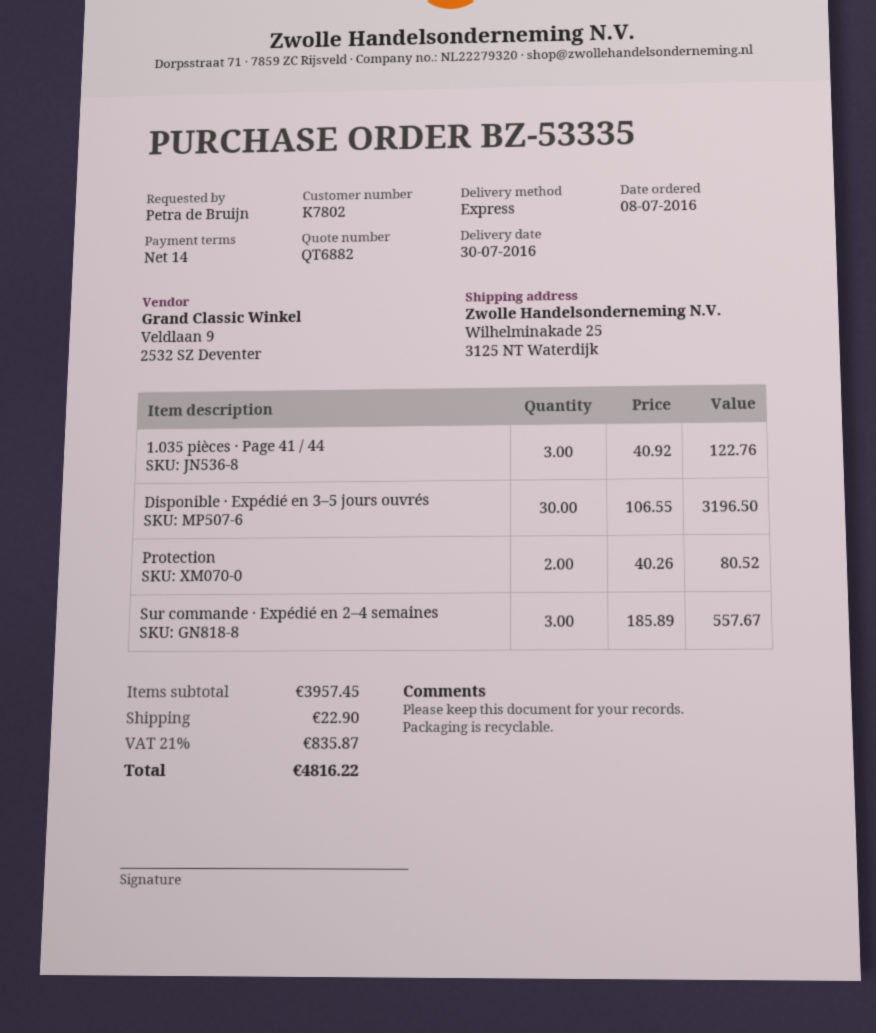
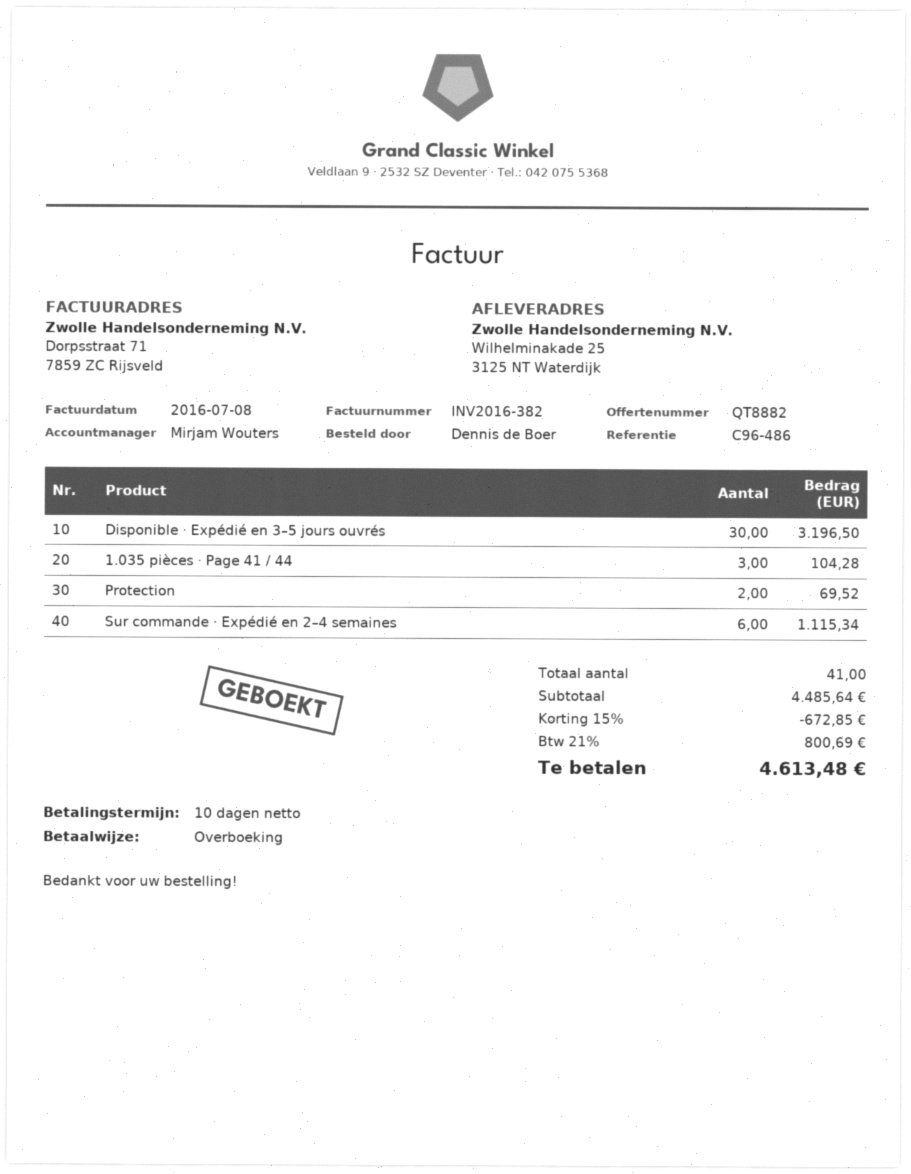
quote number: QT6882 -> QT8882
payment terms: 14 days -> 10 days
ordered by: Petra de Bruijn -> Dennis de Boer
1.035 pièces · Page 41 / 44: 3 for 122.76 -> 3 for 104.28
Protection: 2 for 80.52 -> 2 for 69.52
Sur commande · Expédié en 2–4 semaines: 3 for 557.67 -> 6 for 1115.34
subtotal: 3957.45 -> 4485.64
discount: none -> 15% = 672.85
shipping: 22.90 -> none
tax: 21% = 835.87 -> 21% = 800.69
total: 4816.22 -> 4613.48

